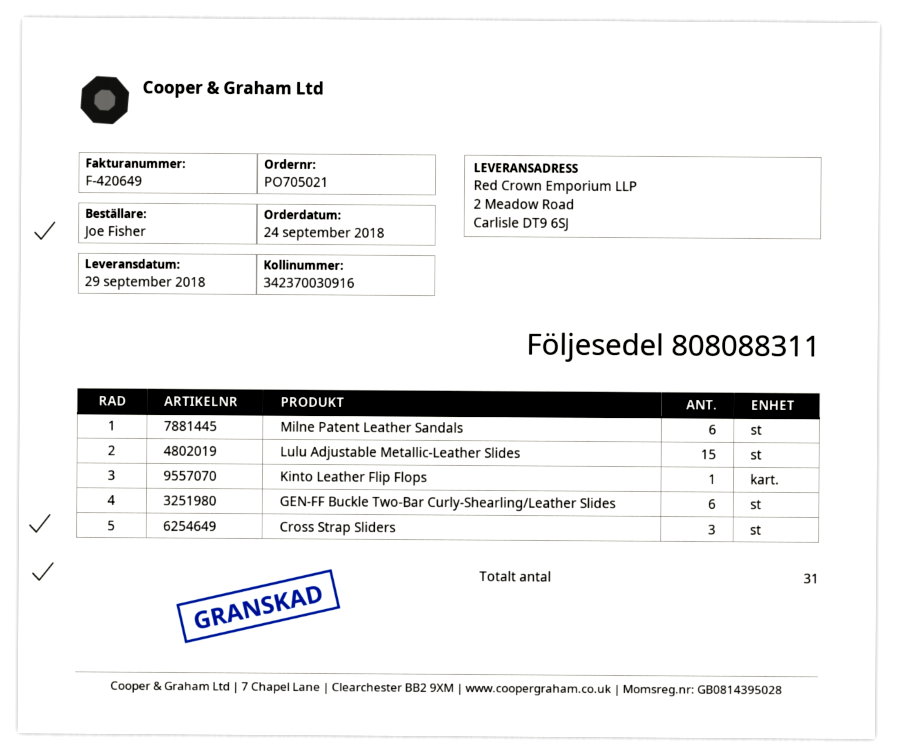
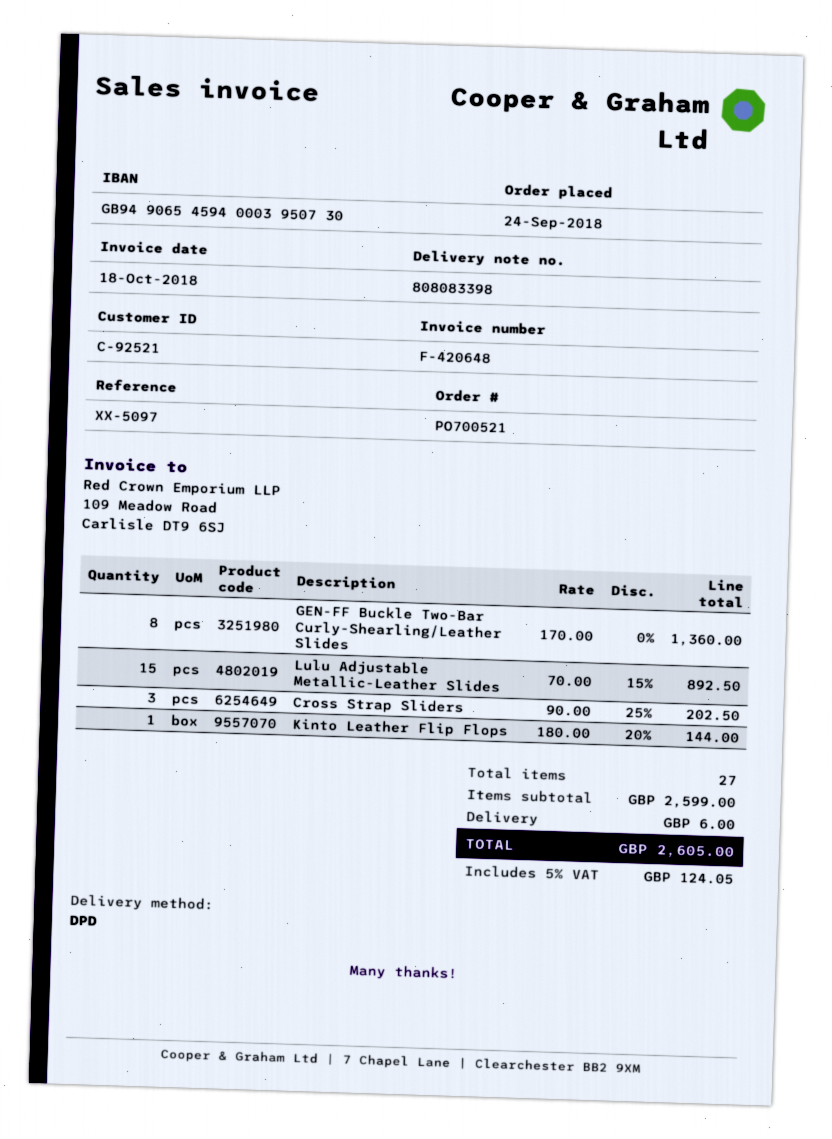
order number: PO705021 -> PO700521
delivery note number: 808088311 -> 808083398
invoice number: F-420649 -> F-420648
Milne Patent Leather Sandals: 6 -> none
GEN-FF Buckle Two-Bar Curly-Shearling/Leather Slides: 6 -> 8
total quantity: 31 -> 27

